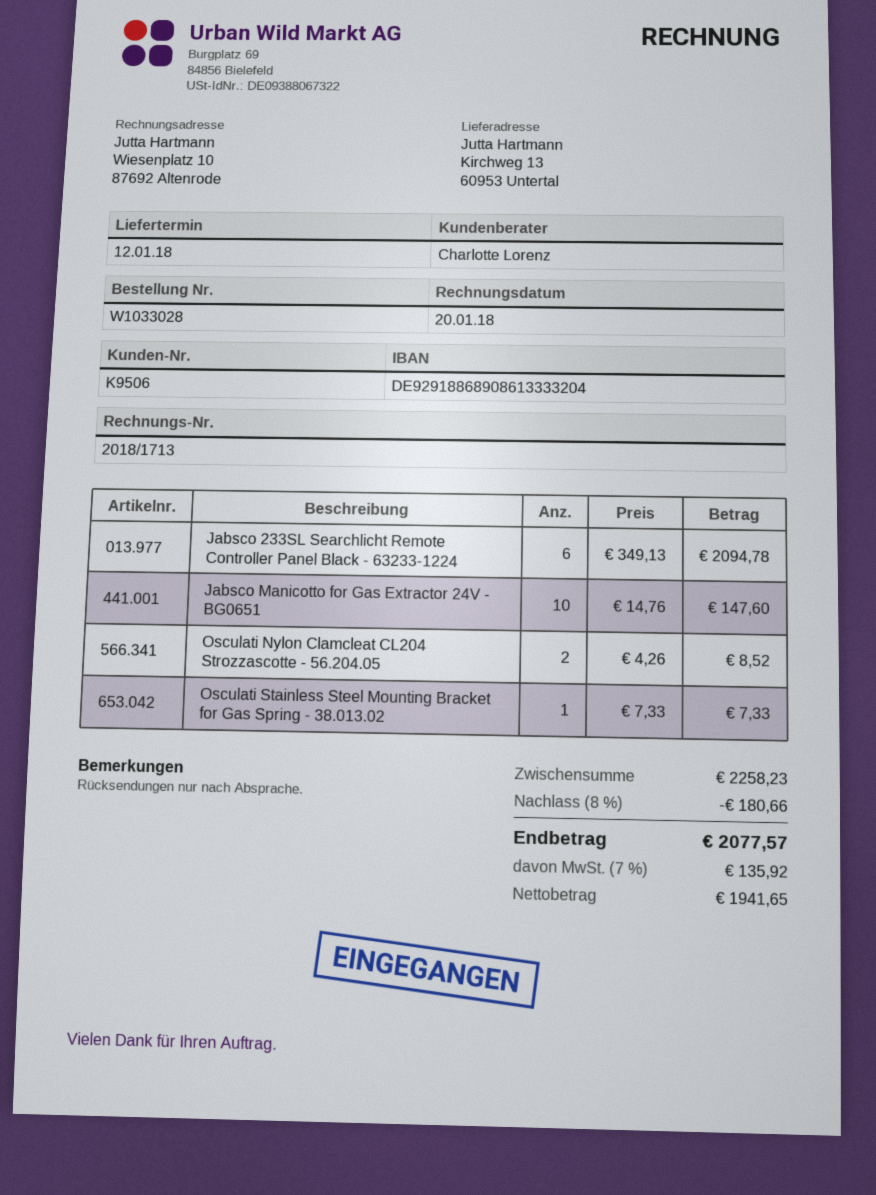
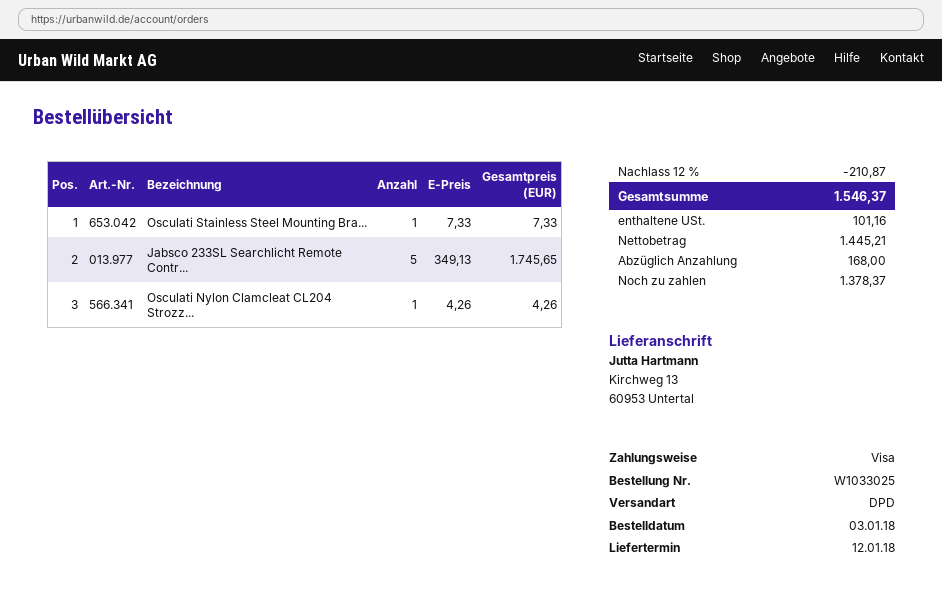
order number: W1033028 -> W1033025
Jabsco 233SL Searchlicht Remote Controller Panel Black - 63233-1224: 6 x 349.13 = 2094.78 -> 5 x 349.13 = 1745.65
Jabsco Manicotto for Gas Extractor 24V - BG0651: 10 x 14.76 = 147.60 -> none
Osculati Nylon Clamcleat CL204 Strozzascotte - 56.204.05: 2 x 4.26 = 8.52 -> 1 x 4.26 = 4.26
discount: 8% = 180.66 -> 12% = 210.87
net: 1941.65 -> 1445.21
tax: 135.92 -> 101.16
total: 2077.57 -> 1546.37

